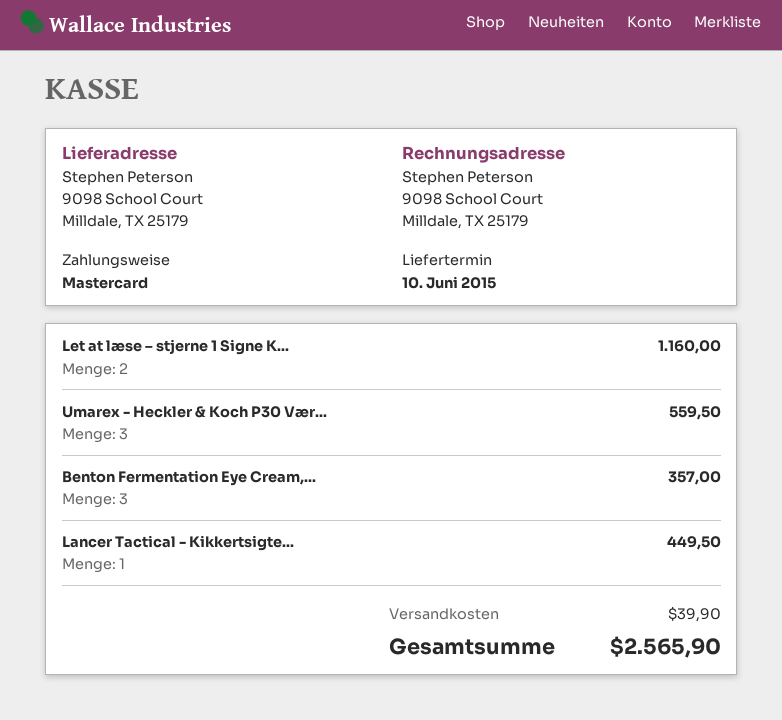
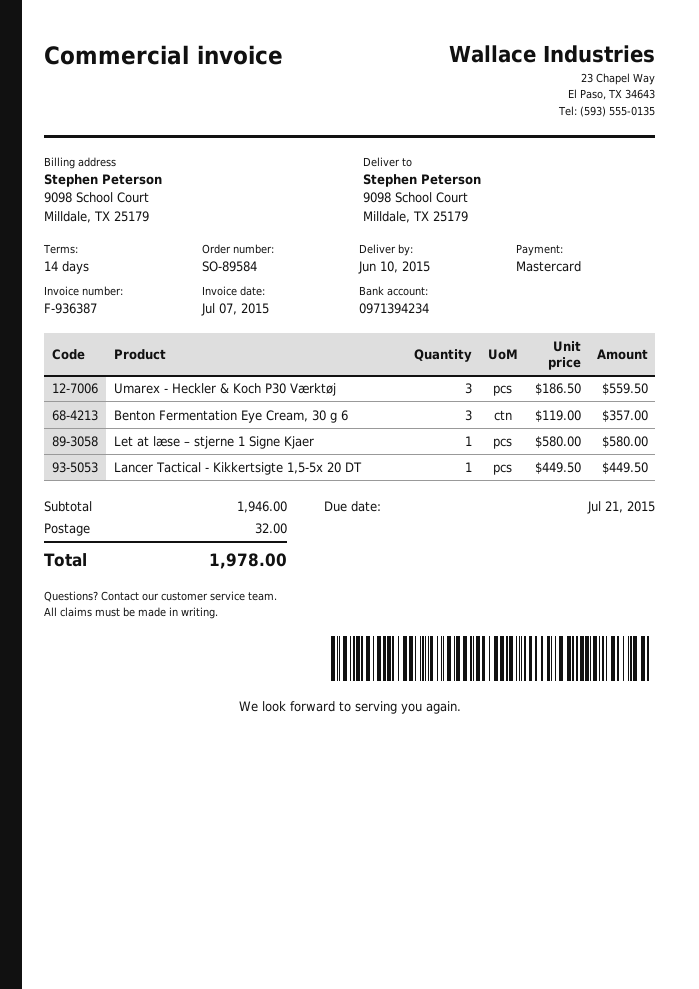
Let at læse – stjerne 1 Signe K...: 2 for 1160.00 -> 1 for 580.00
shipping: 39.90 -> 32.00
total: 2565.90 -> 1978.00

